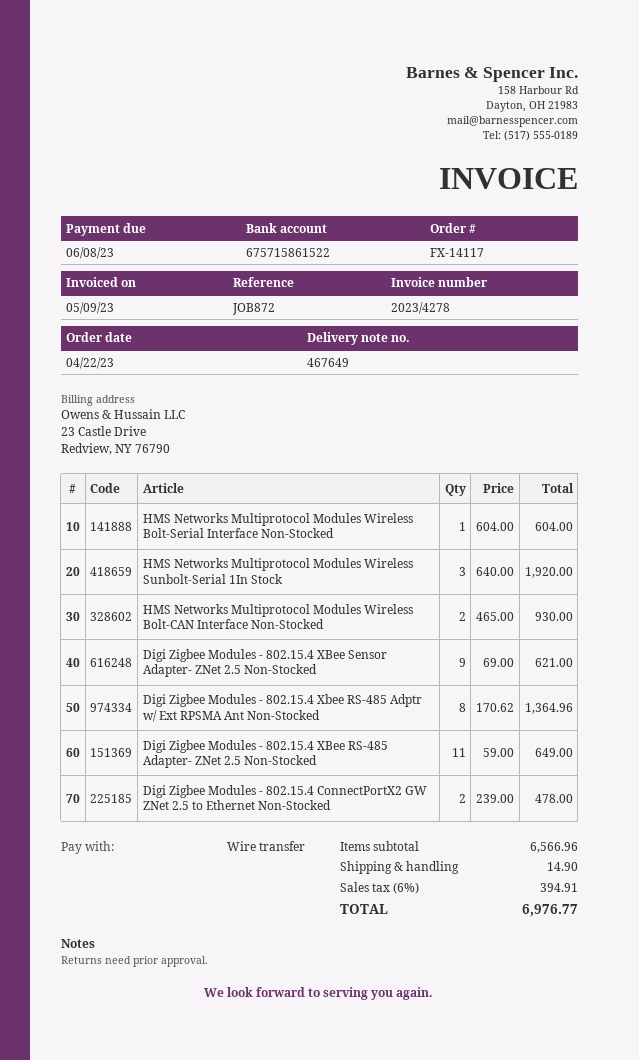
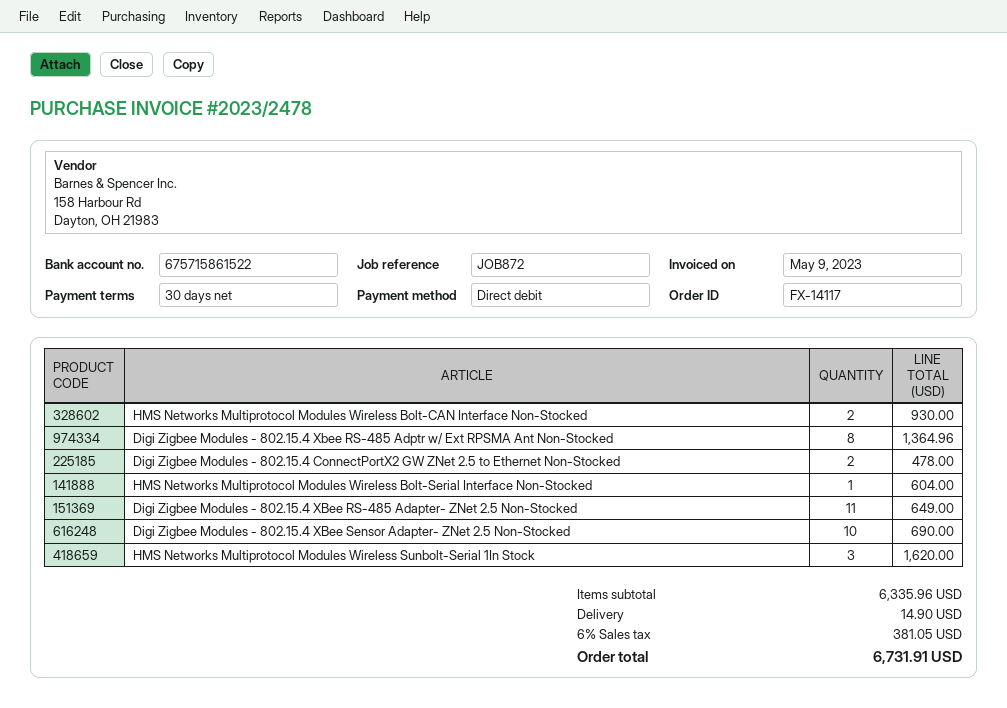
invoice number: 2023/4278 -> 2023/2478
payment method: bank transfer -> direct debit
HMS Networks Multiprotocol Modules Wireless Sunbolt-Serial 1In Stock: 3 for 1920.00 -> 3 for 1620.00
Digi Zigbee Modules - 802.15.4 XBee Sensor Adapter- ZNet 2.5 Non-Stocked: 9 for 621.00 -> 10 for 690.00
subtotal: 6566.96 -> 6335.96
tax: 6% = 394.91 -> 6% = 381.05
total: 6976.77 -> 6731.91

